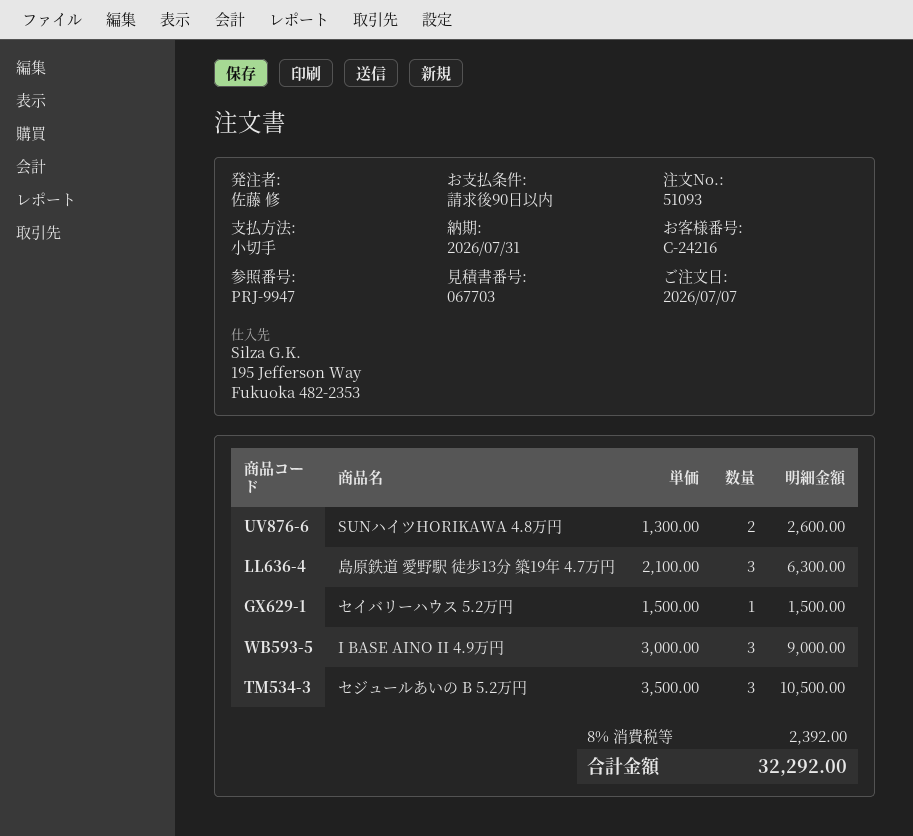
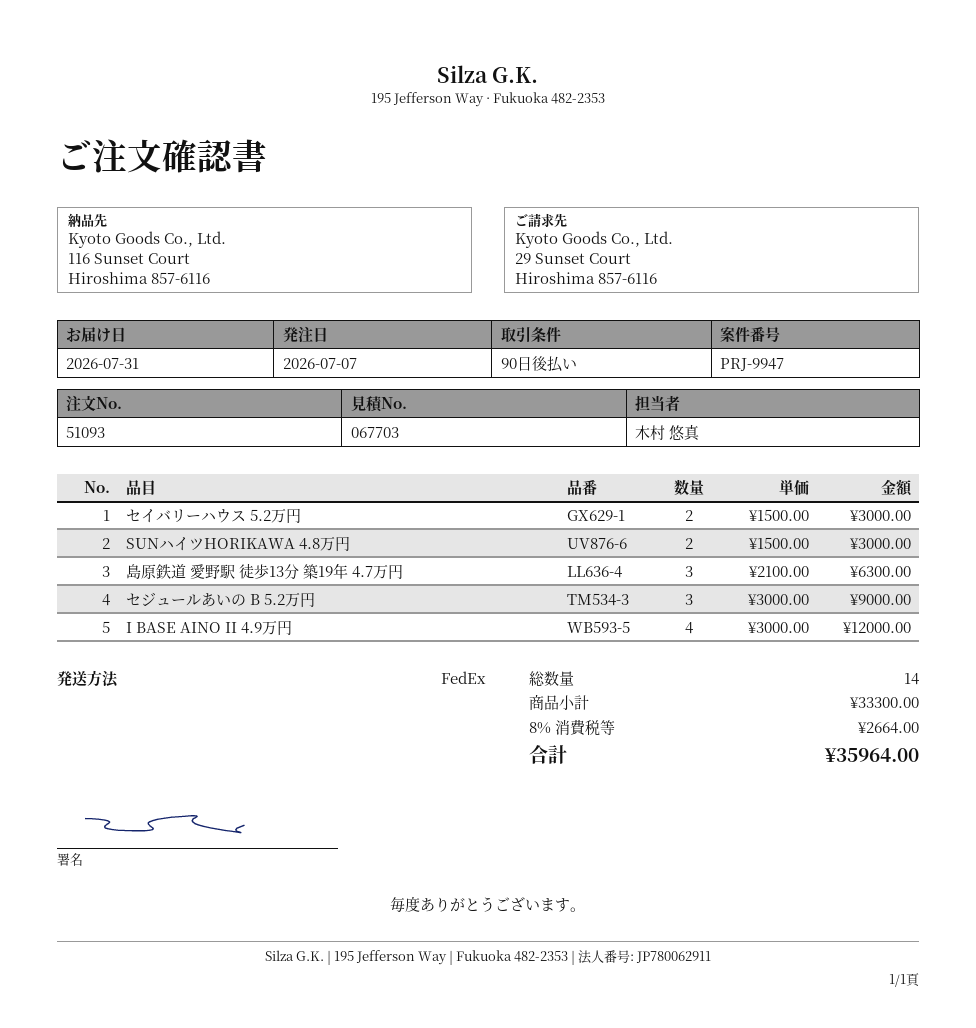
SUNハイツHORIKAWA 4.8万円: 2 x 1300.00 = 2600.00 -> 2 x 1500.00 = 3000.00
セイバリーハウス 5.2万円: 1 x 1500.00 = 1500.00 -> 2 x 1500.00 = 3000.00
I BASE AINO II 4.9万円: 3 x 3000.00 = 9000.00 -> 4 x 3000.00 = 12000.00
セジュールあいの B 5.2万円: 3 x 3500.00 = 10500.00 -> 3 x 3000.00 = 9000.00
tax: 8% = 2392.00 -> 8% = 2664.00
total: 32292.00 -> 35964.00

